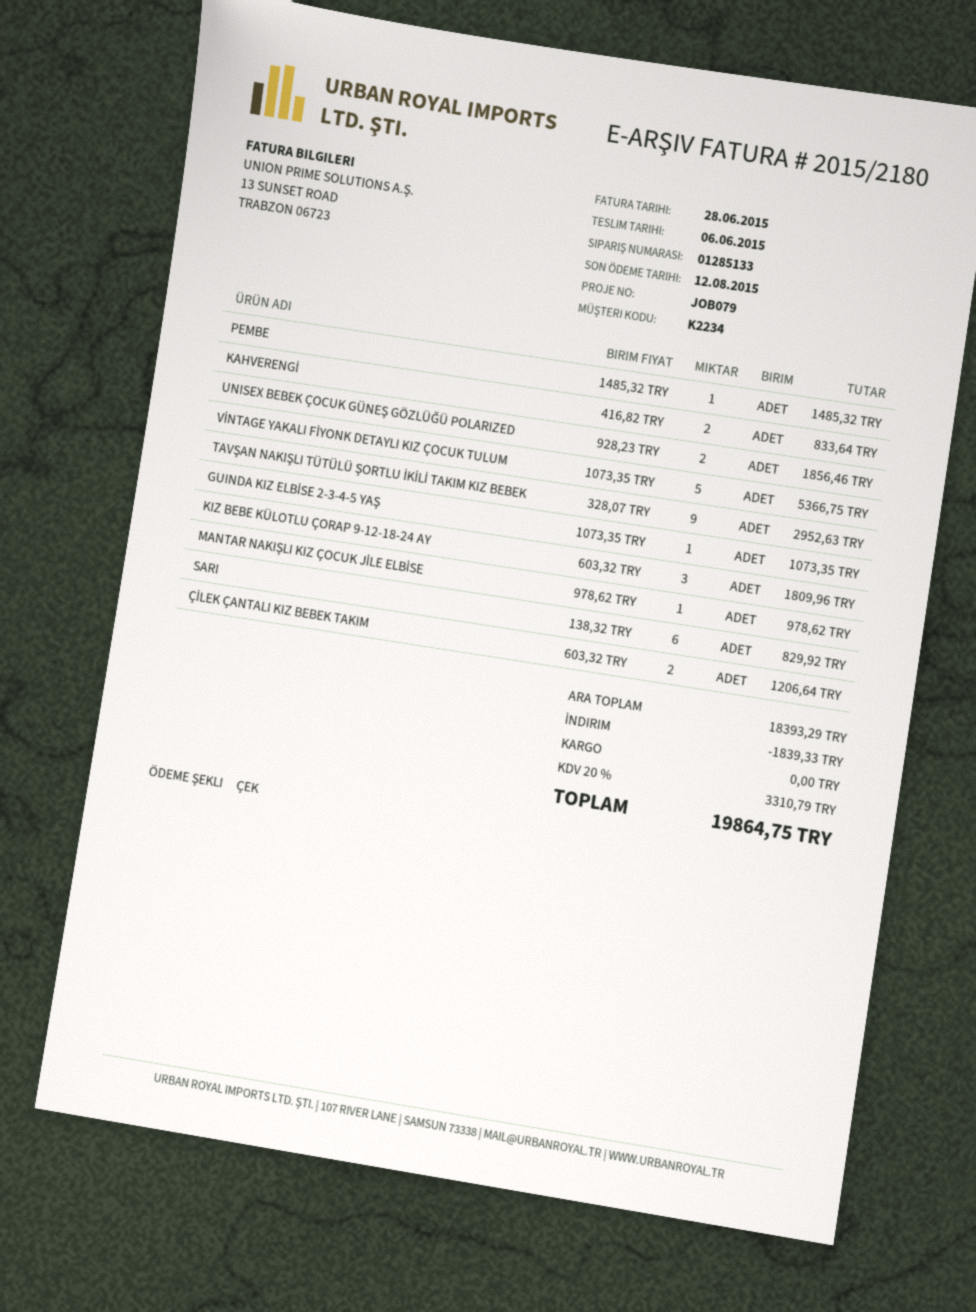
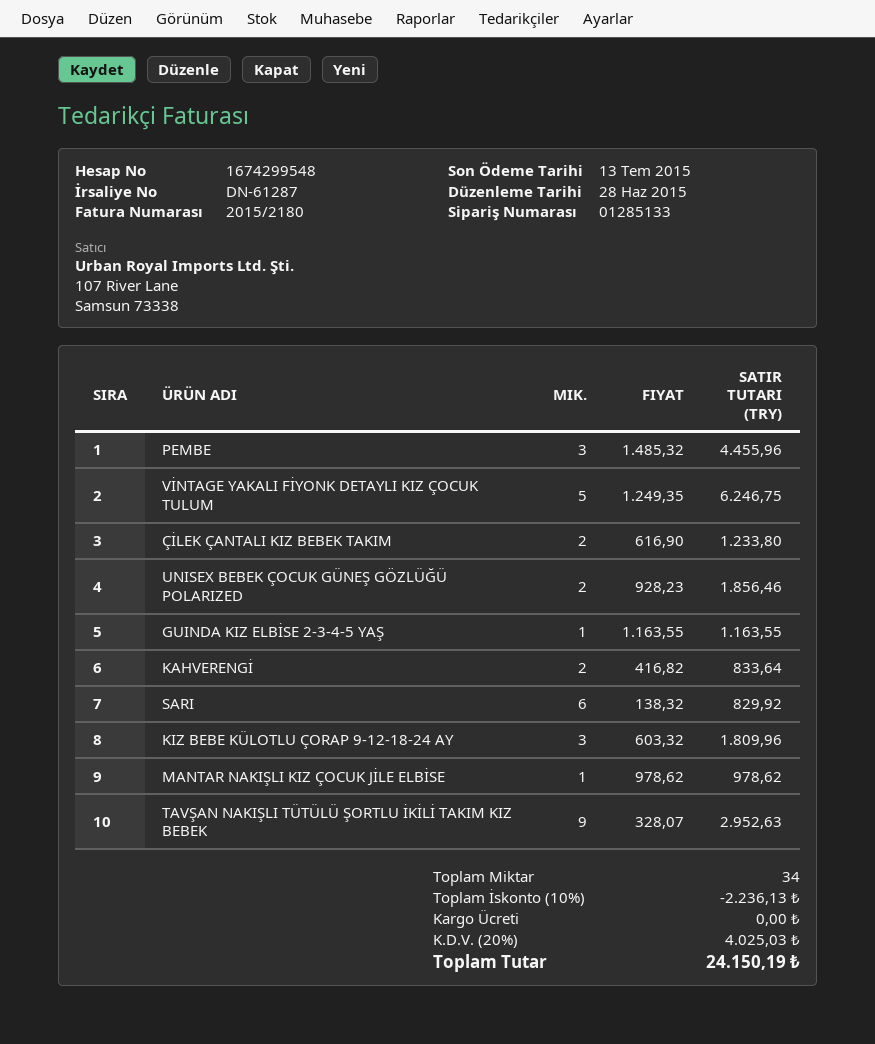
due date: 2015-08-12 -> 2015-07-13
PEMBE: 1 x 1485.32 = 1485.32 -> 3 x 1485.32 = 4455.96
VİNTAGE YAKALI FİYONK DETAYLI KIZ ÇOCUK TULUM: 5 x 1073.35 = 5366.75 -> 5 x 1249.35 = 6246.75
GUINDA KIZ ELBİSE 2-3-4-5 YAŞ: 1 x 1073.35 = 1073.35 -> 1 x 1163.55 = 1163.55
ÇİLEK ÇANTALI KIZ BEBEK TAKIM: 2 x 603.32 = 1206.64 -> 2 x 616.90 = 1233.80
discount: 1839.33 -> 2236.13
tax: 20% = 3310.79 -> 20% = 4025.03
total: 19864.75 -> 24150.19

